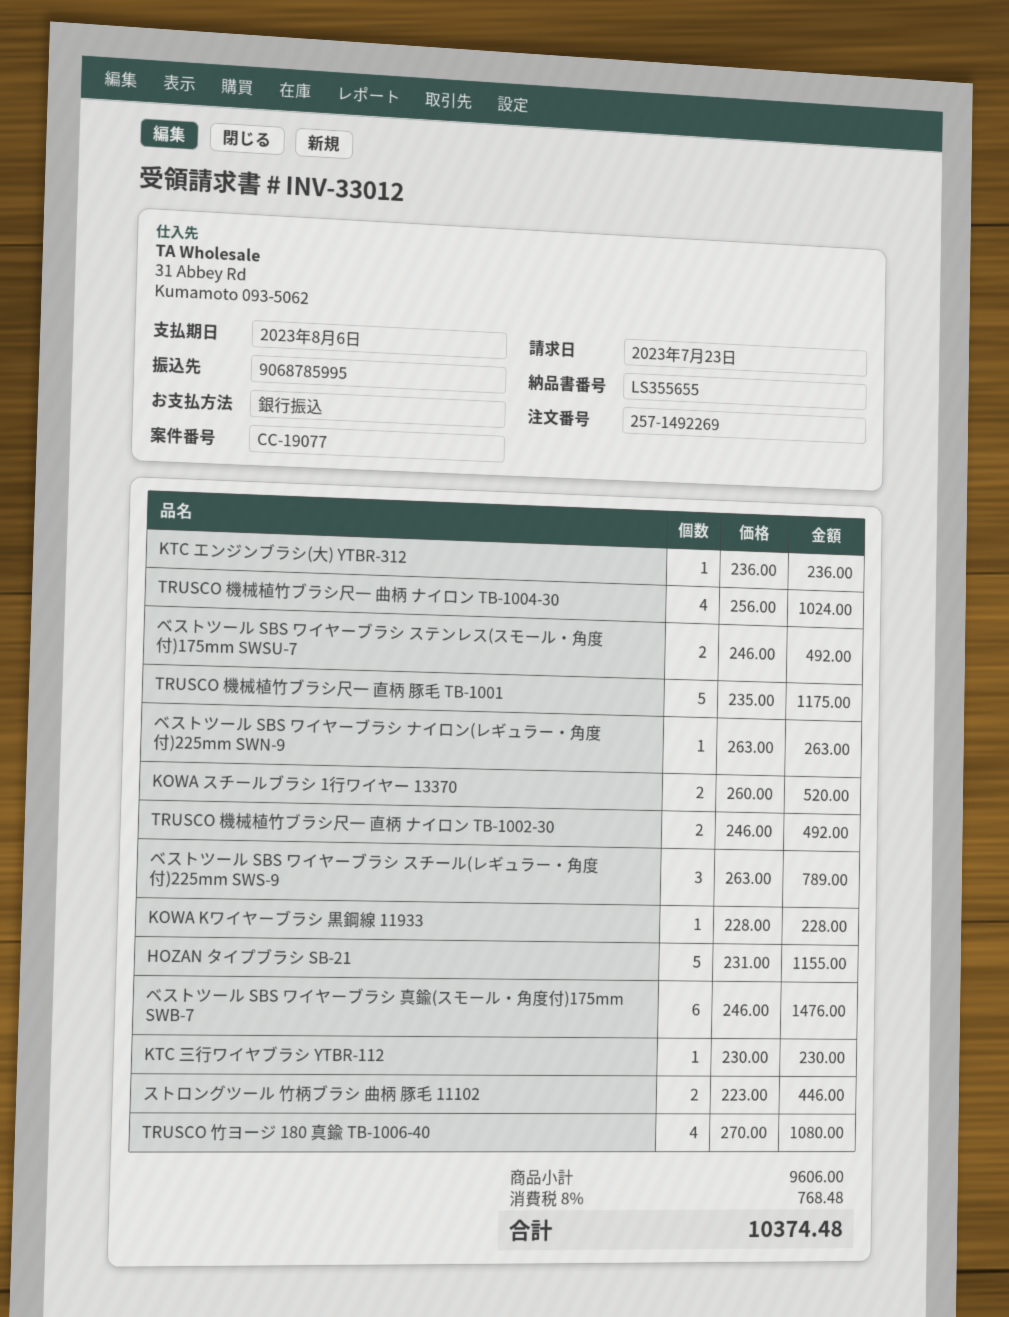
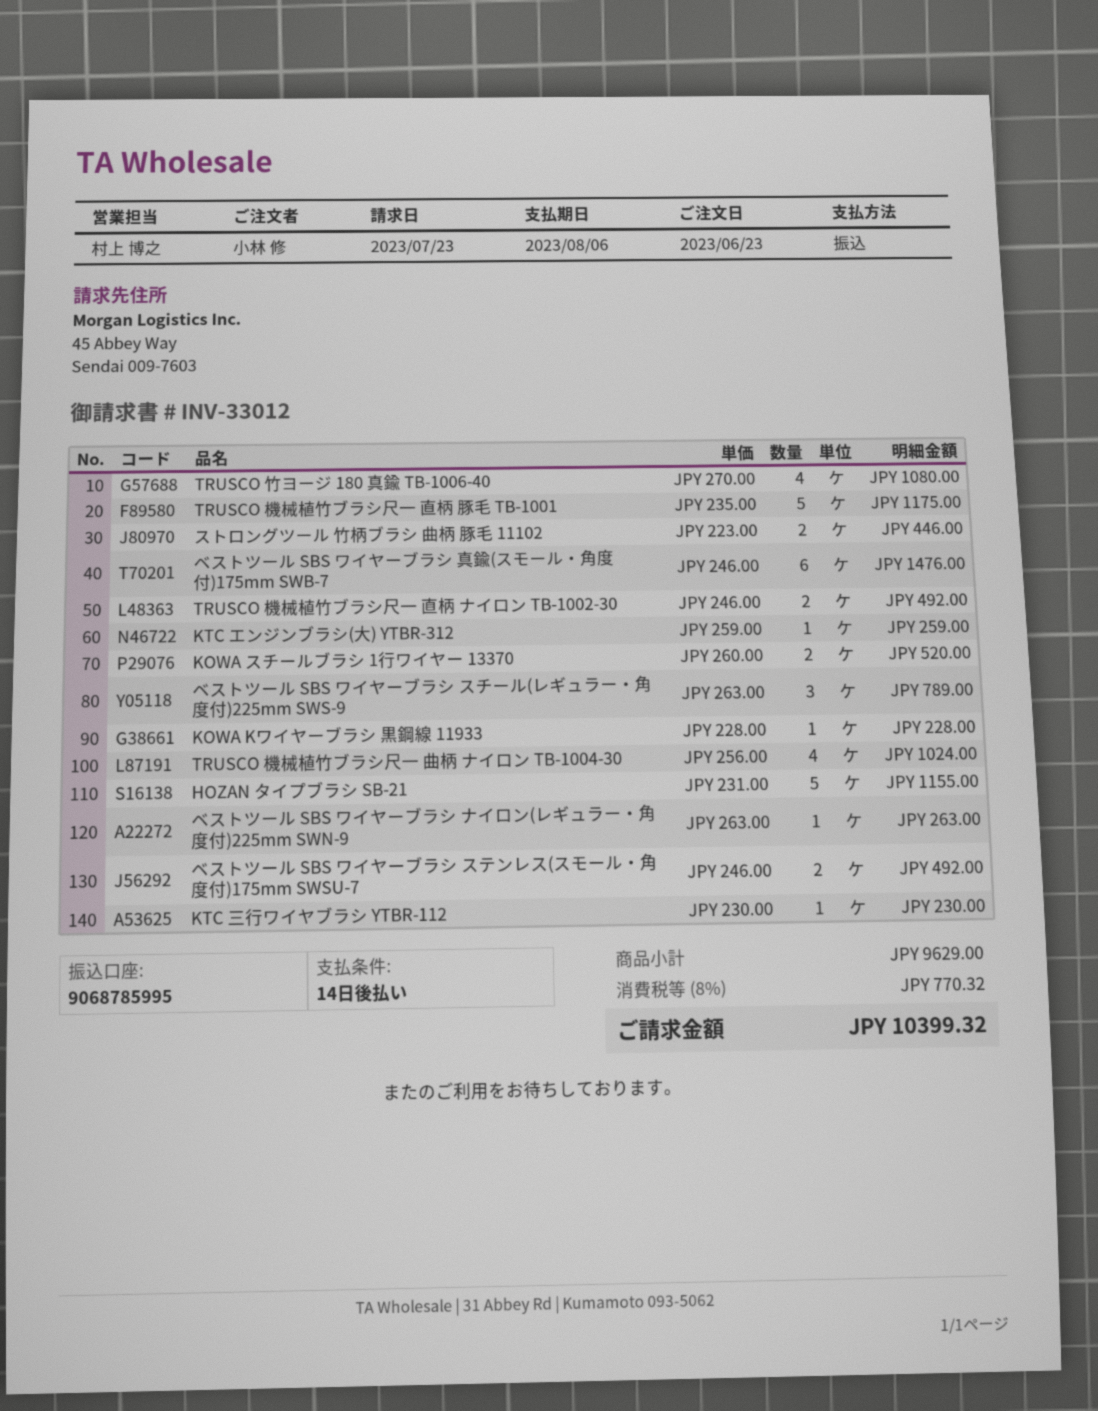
KTC エンジンブラシ(大) YTBR-312: 1 x 236.00 = 236.00 -> 1 x 259.00 = 259.00
subtotal: 9606.00 -> 9629.00
tax: 8% = 768.48 -> 8% = 770.32
total: 10374.48 -> 10399.32

